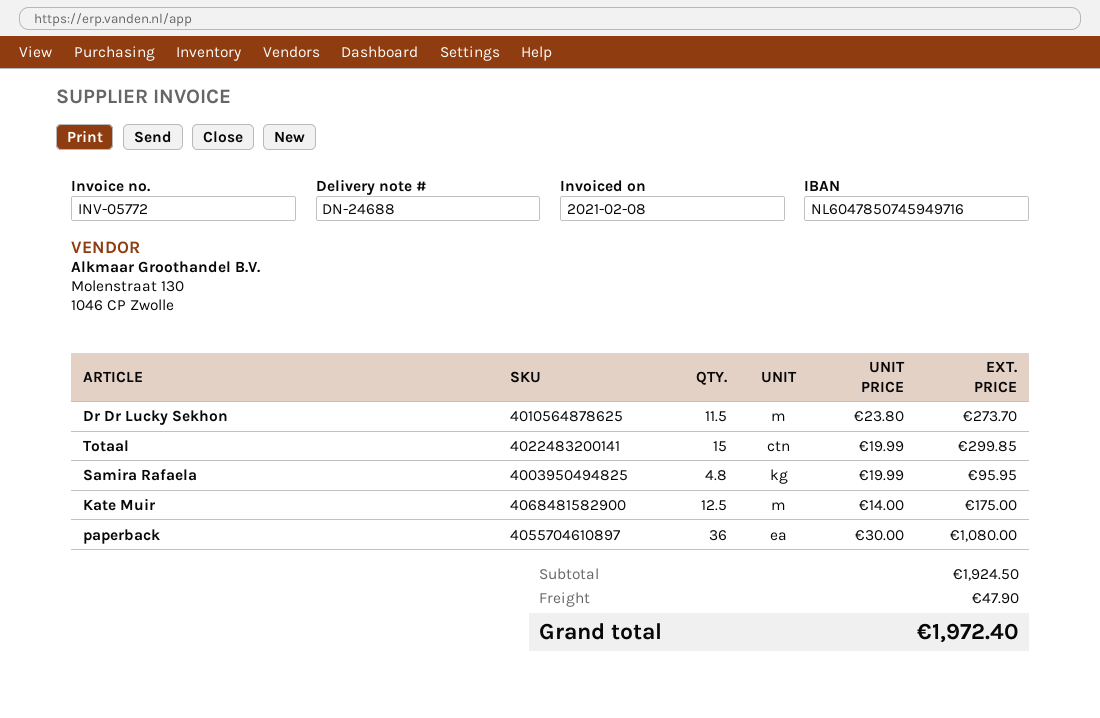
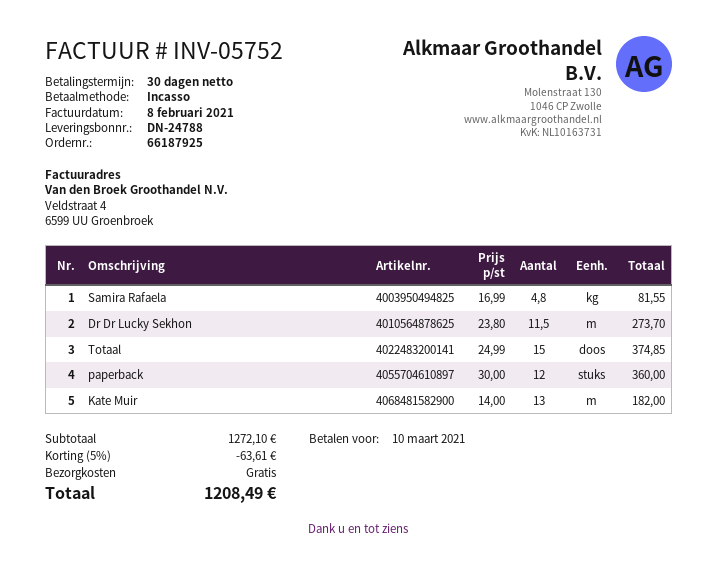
delivery note number: DN-24688 -> DN-24788
invoice number: INV-05772 -> INV-05752
Totaal: 15 x 19.99 = 299.85 -> 15 x 24.99 = 374.85
Samira Rafaela: 4.8 x 19.99 = 95.95 -> 4.8 x 16.99 = 81.55
Kate Muir: 12.5 x 14.00 = 175.00 -> 13 x 14.00 = 182.00
paperback: 36 x 30.00 = 1080.00 -> 12 x 30.00 = 360.00
subtotal: 1924.50 -> 1272.10
discount: none -> 5% = 63.61
shipping: 47.90 -> 0.00
total: 1972.40 -> 1208.49

